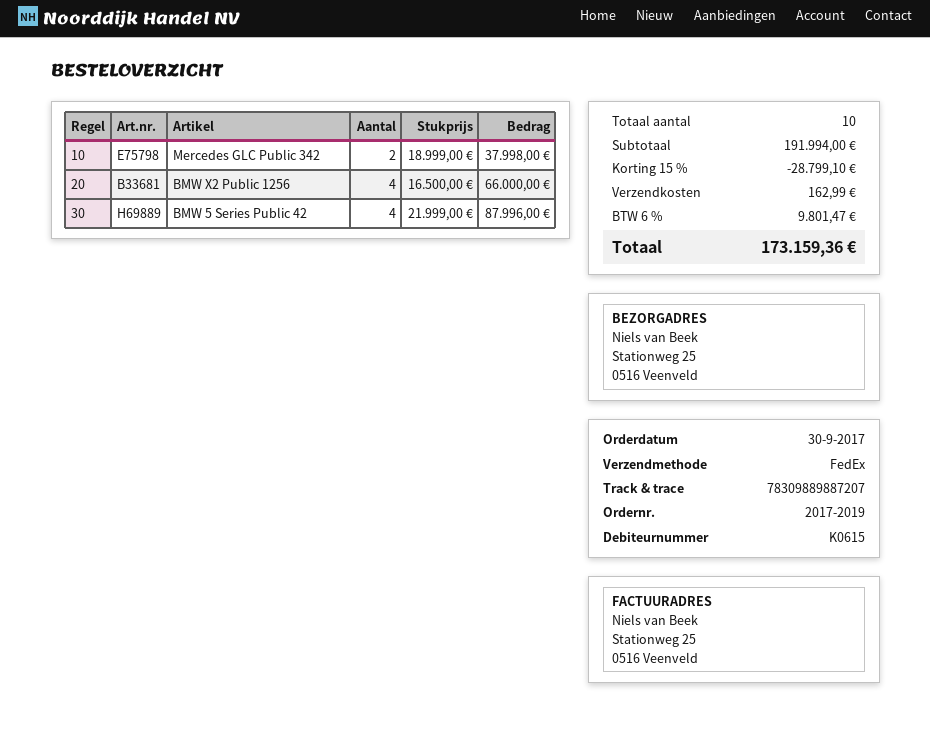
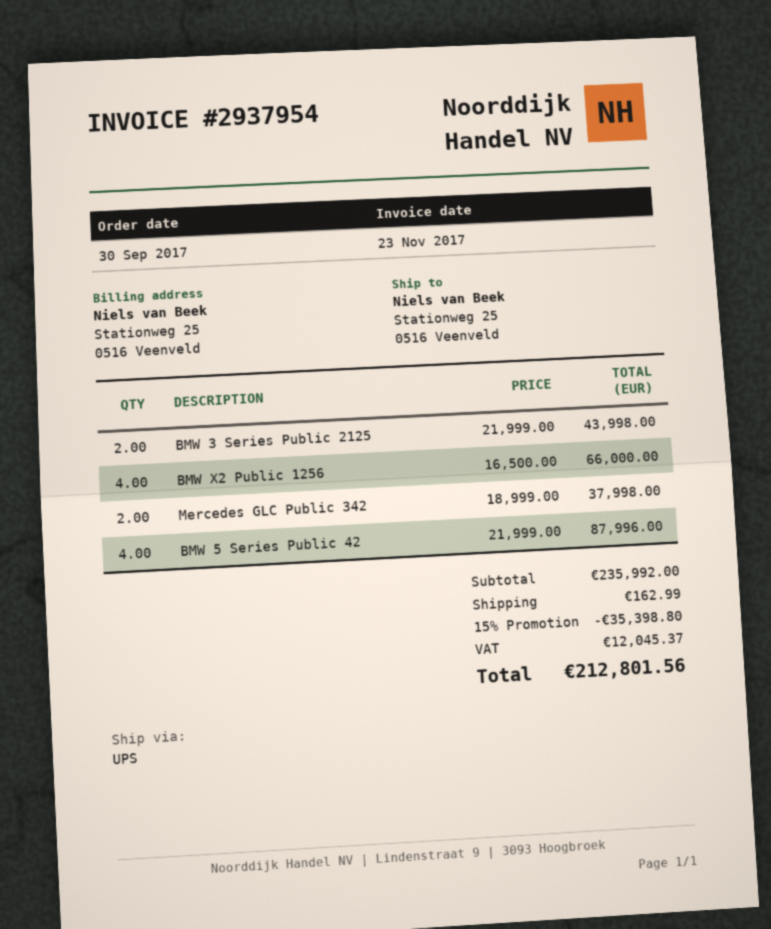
shipping method: FedEx -> UPS
BMW 3 Series Public 2125: none -> 2 x 21999.00 = 43998.00
subtotal: 191994.00 -> 235992.00
discount: 15% = 28799.10 -> 15% = 35398.80
tax: 9801.47 -> 12045.37
total: 173159.36 -> 212801.56

